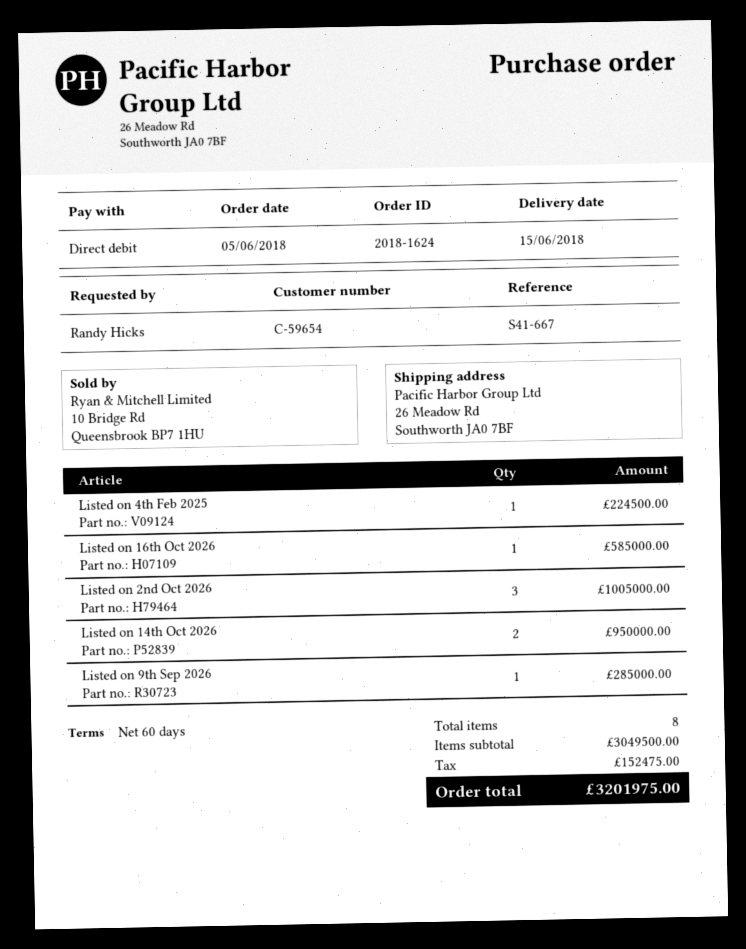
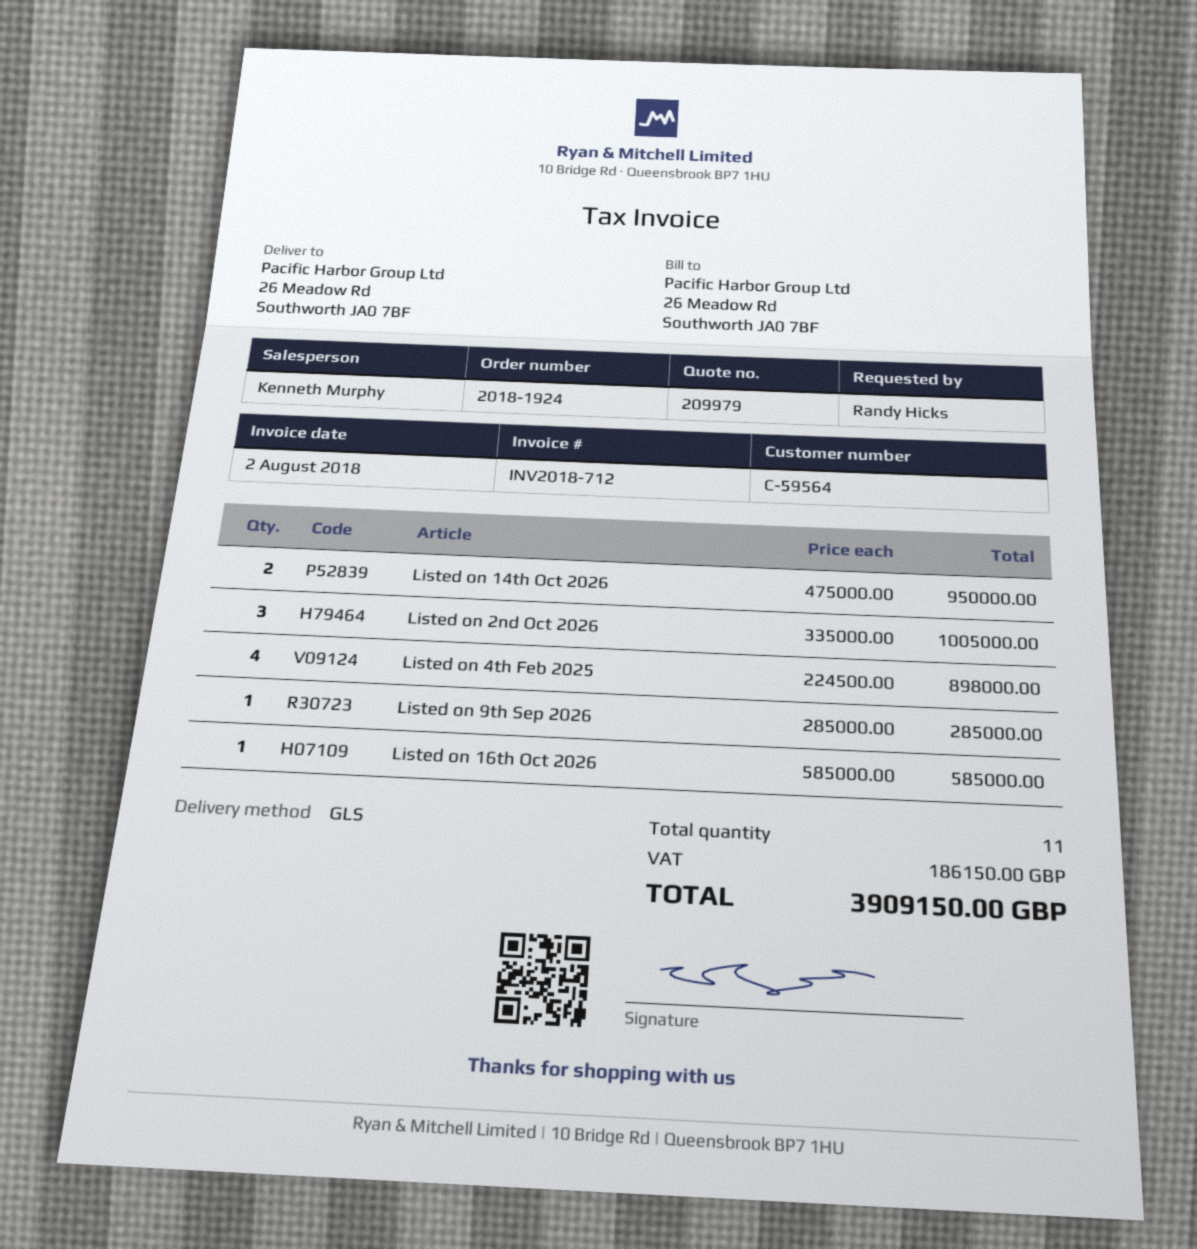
order number: 2018-1624 -> 2018-1924
customer number: C-59654 -> C-59564
Listed on 4th Feb 2025: 1 for 224500.00 -> 4 for 898000.00
total quantity: 8 -> 11
tax: 152475.00 -> 186150.00
total: 3201975.00 -> 3909150.00

